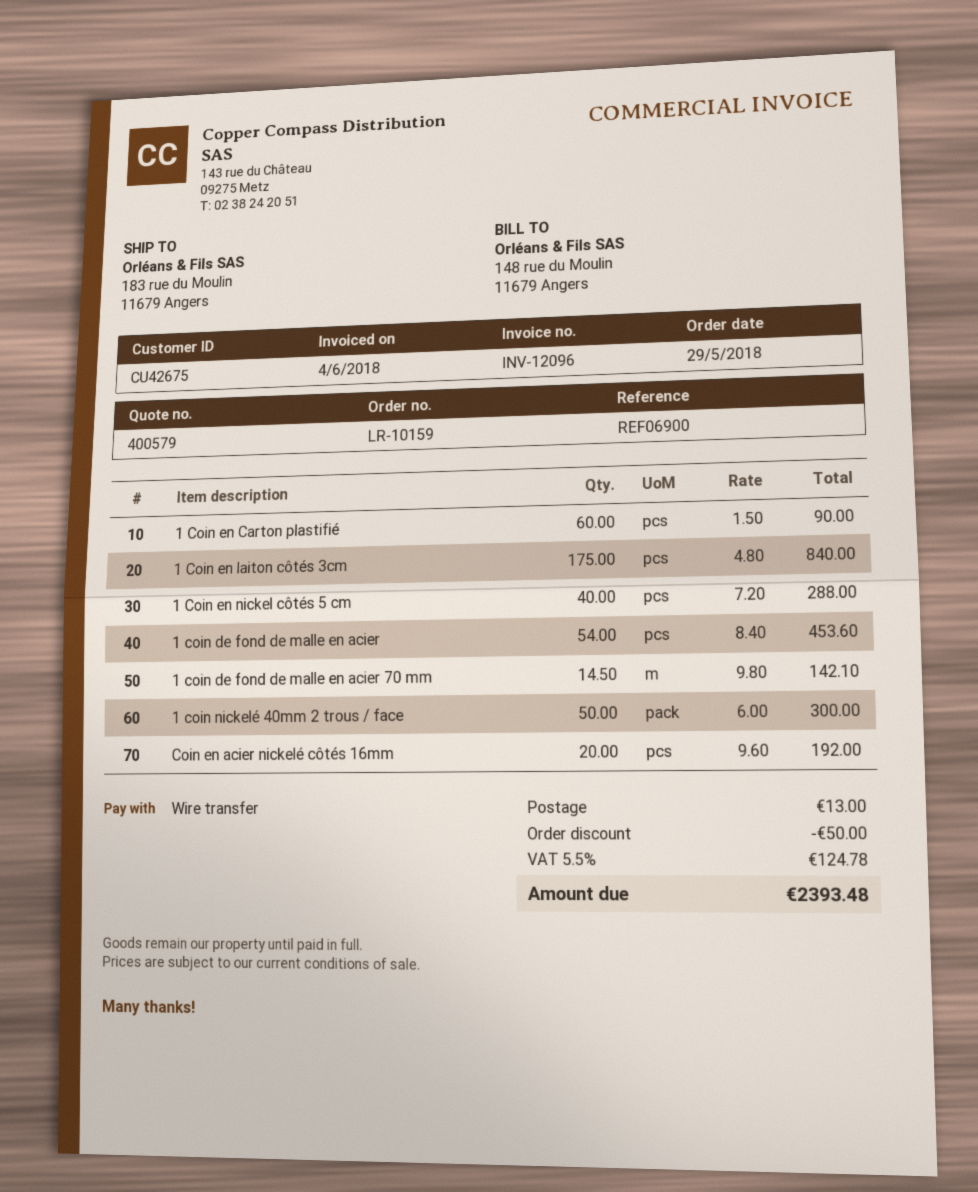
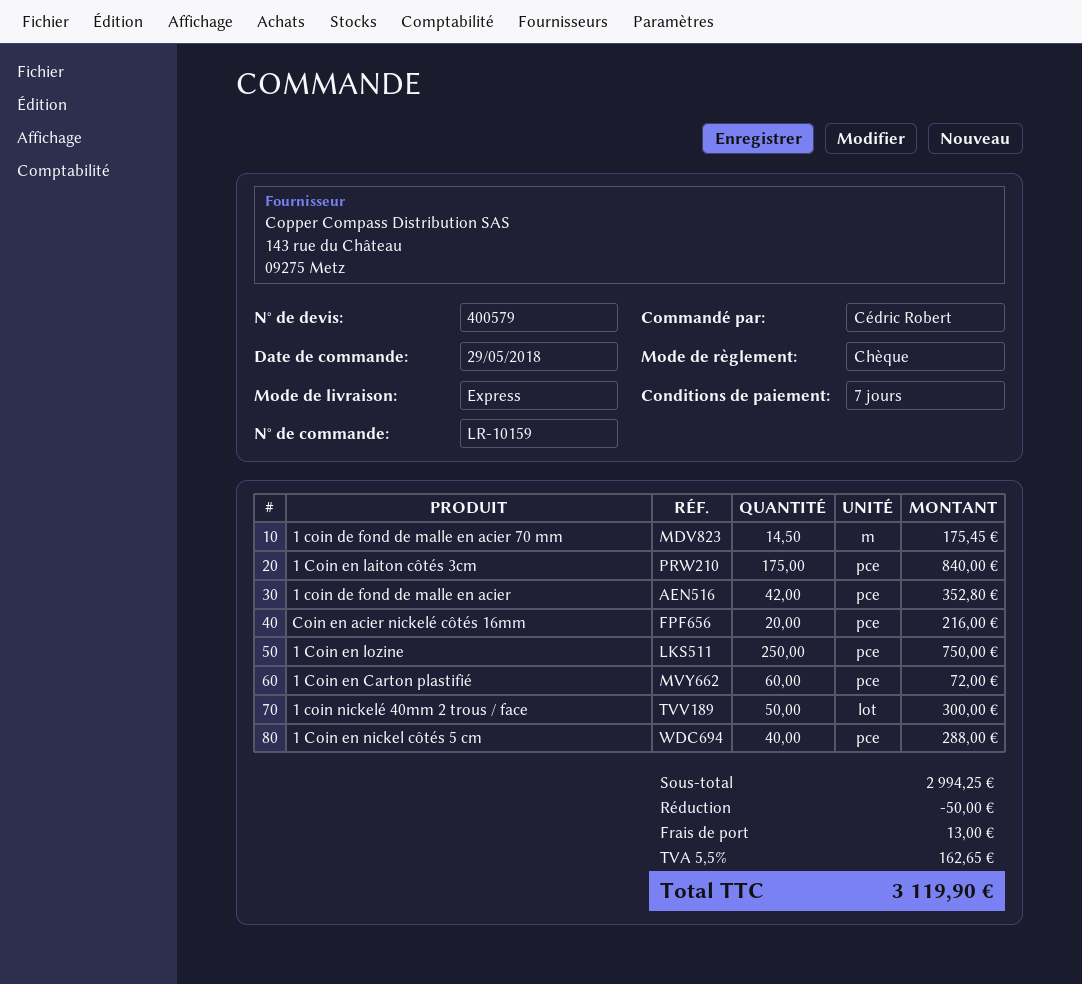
payment method: bank transfer -> cheque
1 Coin en Carton plastifié: 60 for 90.00 -> 60 for 72.00
1 coin de fond de malle en acier: 54 for 453.60 -> 42 for 352.80
1 coin de fond de malle en acier 70 mm: 14.5 for 142.10 -> 14.5 for 175.45
Coin en acier nickelé côtés 16mm: 20 for 192.00 -> 20 for 216.00
1 Coin en lozine: none -> 250 for 750.00
tax: 5.5% = 124.78 -> 5.5% = 162.65
total: 2393.48 -> 3119.90

